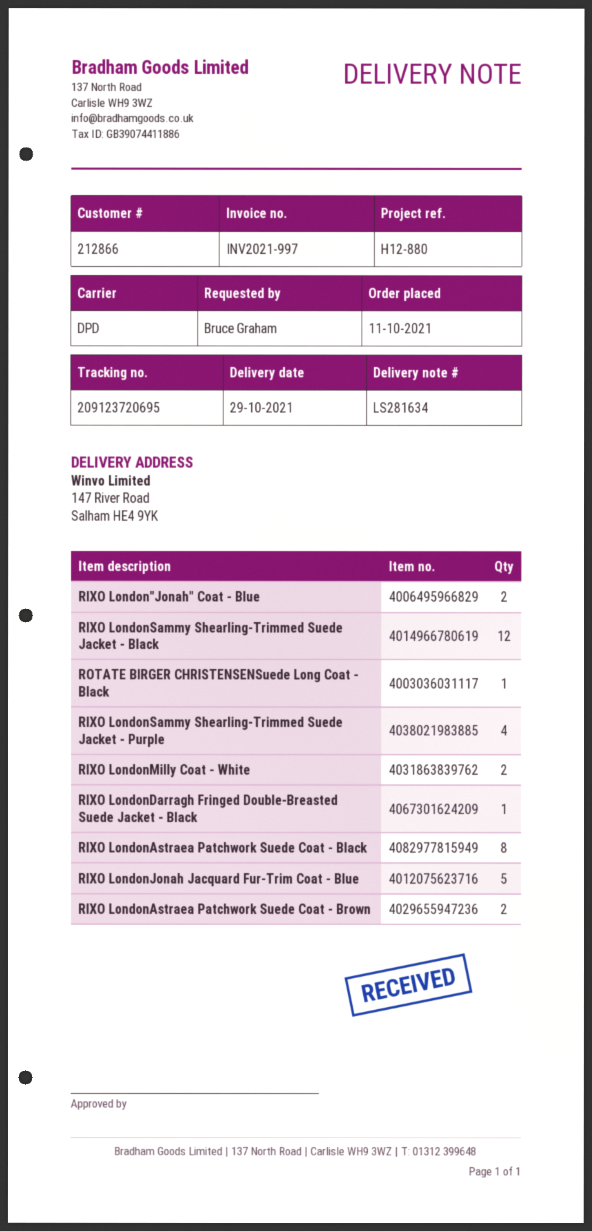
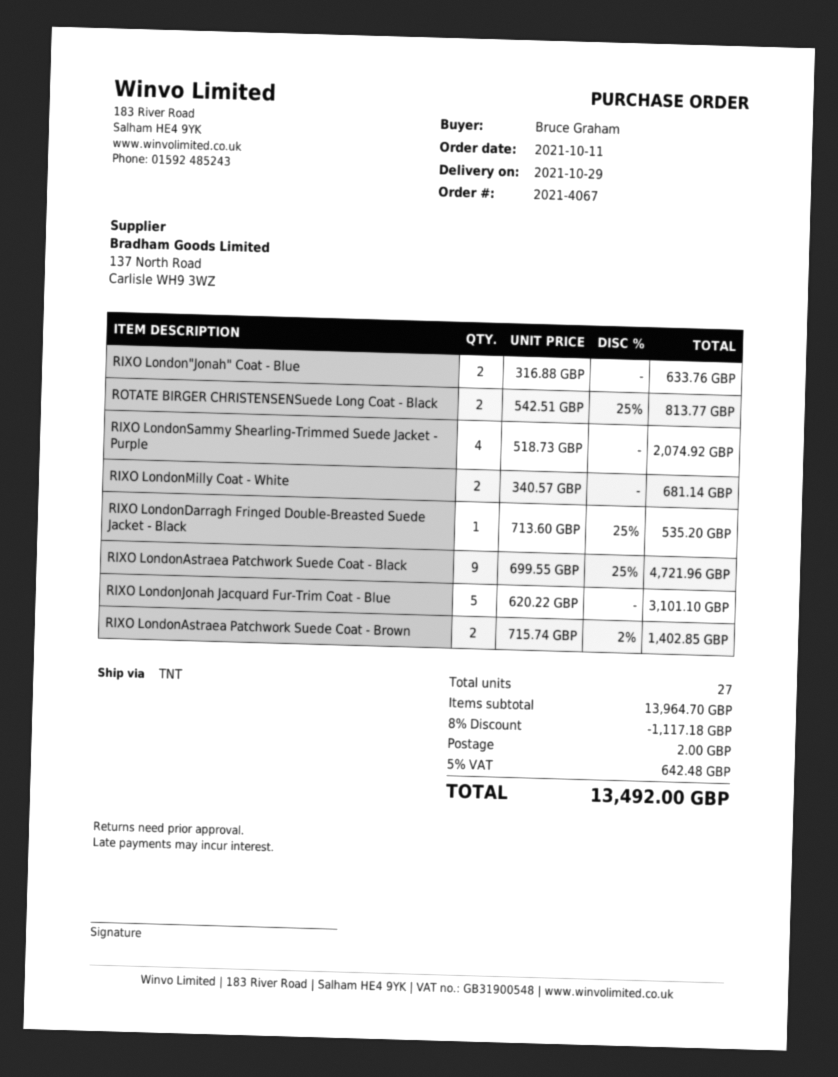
shipping method: DPD -> TNT
RIXO LondonSammy Shearling-Trimmed Suede Jacket - Black: 12 -> none
ROTATE BIRGER CHRISTENSENSuede Long Coat - Black: 1 -> 2
RIXO LondonAstraea Patchwork Suede Coat - Black: 8 -> 9

